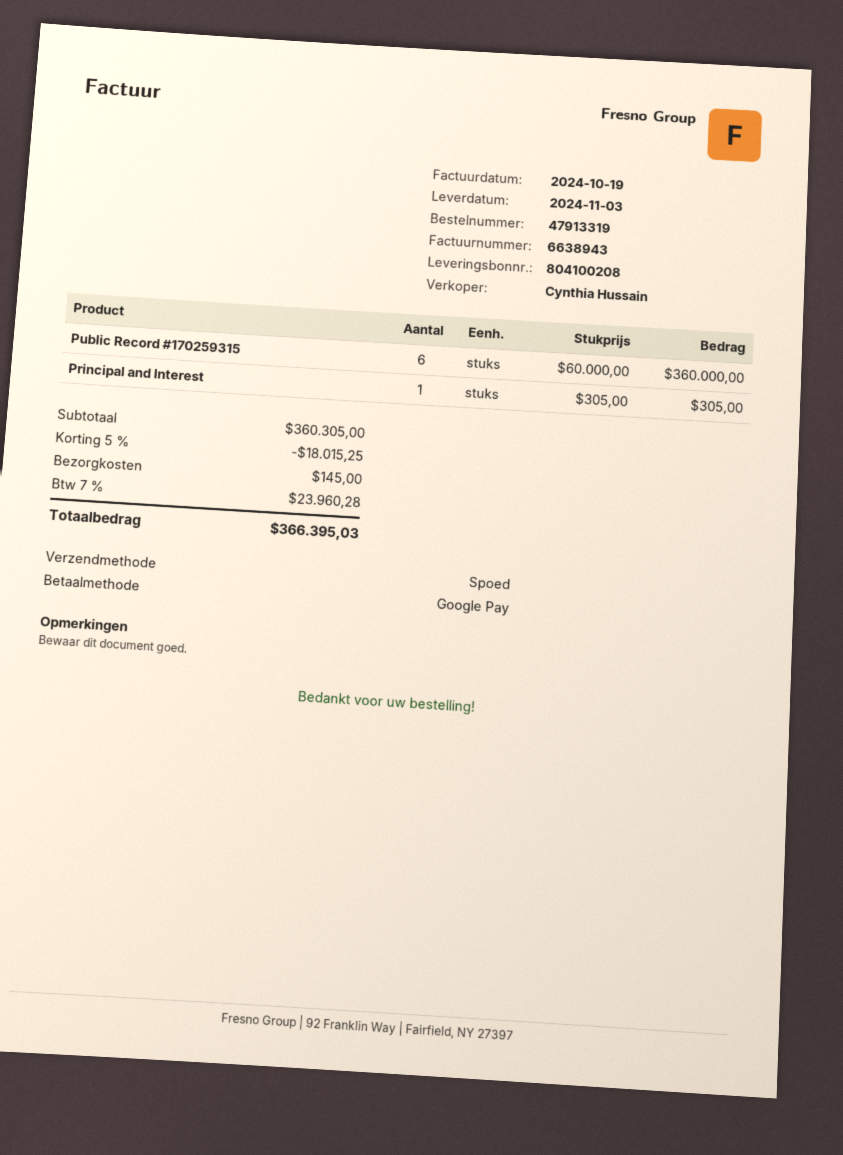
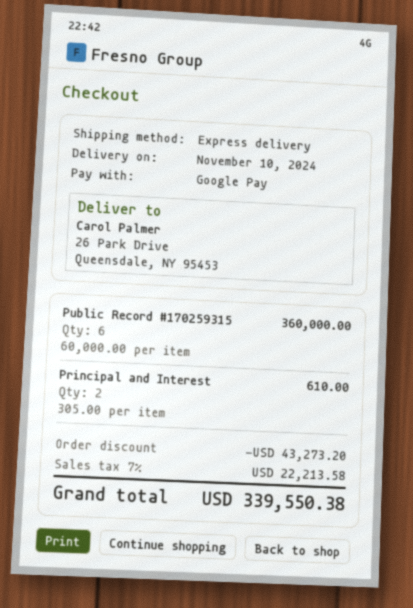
delivery date: 2024-11-03 -> 2024-11-10
Principal and Interest: 1 x 305.00 = 305.00 -> 2 x 305.00 = 610.00
discount: 18015.25 -> 43273.20
shipping: 145.00 -> none
tax: 7% = 23960.28 -> 7% = 22213.58
total: 366395.03 -> 339550.38

